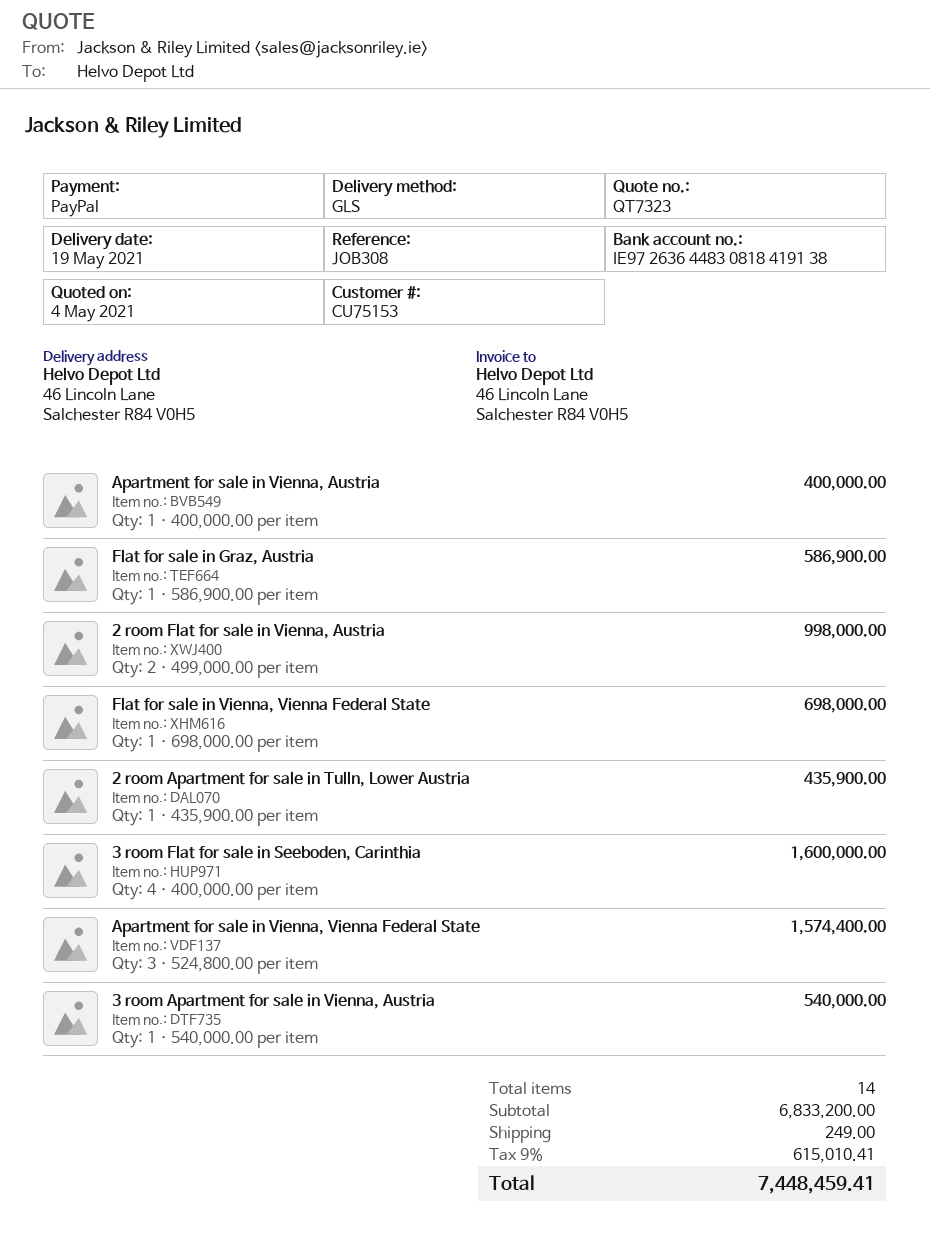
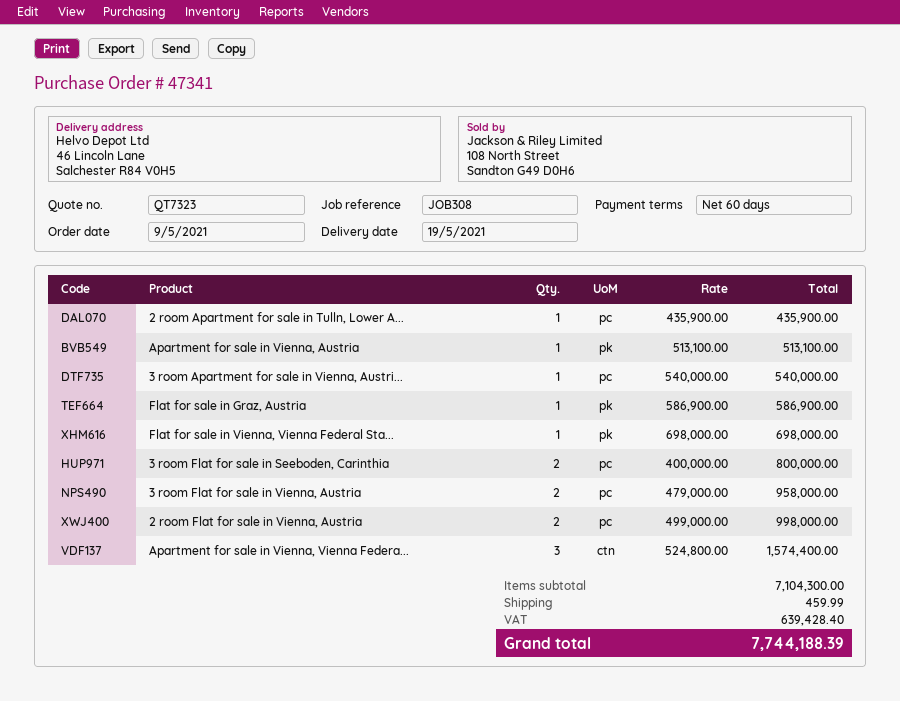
Apartment for sale in Vienna, Austria: 1 x 400000.00 = 400000.00 -> 1 x 513100.00 = 513100.00
3 room Flat for sale in Seeboden, Carinthia: 4 x 400000.00 = 1600000.00 -> 2 x 400000.00 = 800000.00
3 room Flat for sale in Vienna, Austria: none -> 2 x 479000.00 = 958000.00
subtotal: 6833200.00 -> 7104300.00
shipping: 249.00 -> 459.99
tax: 615010.41 -> 639428.40
total: 7448459.41 -> 7744188.39

